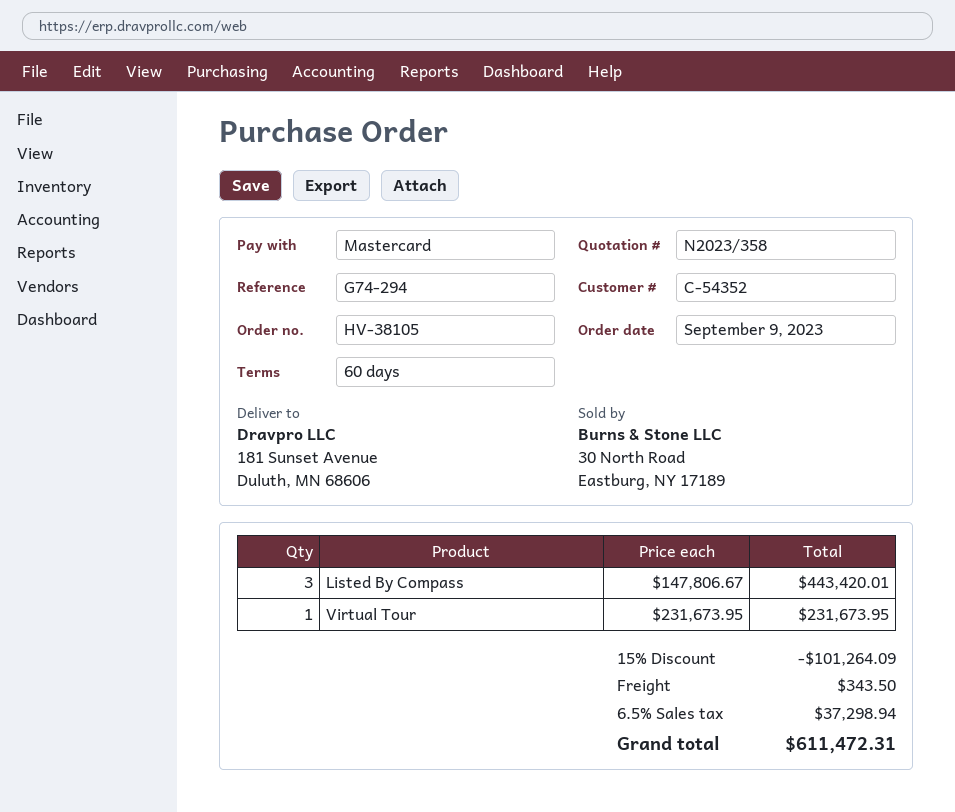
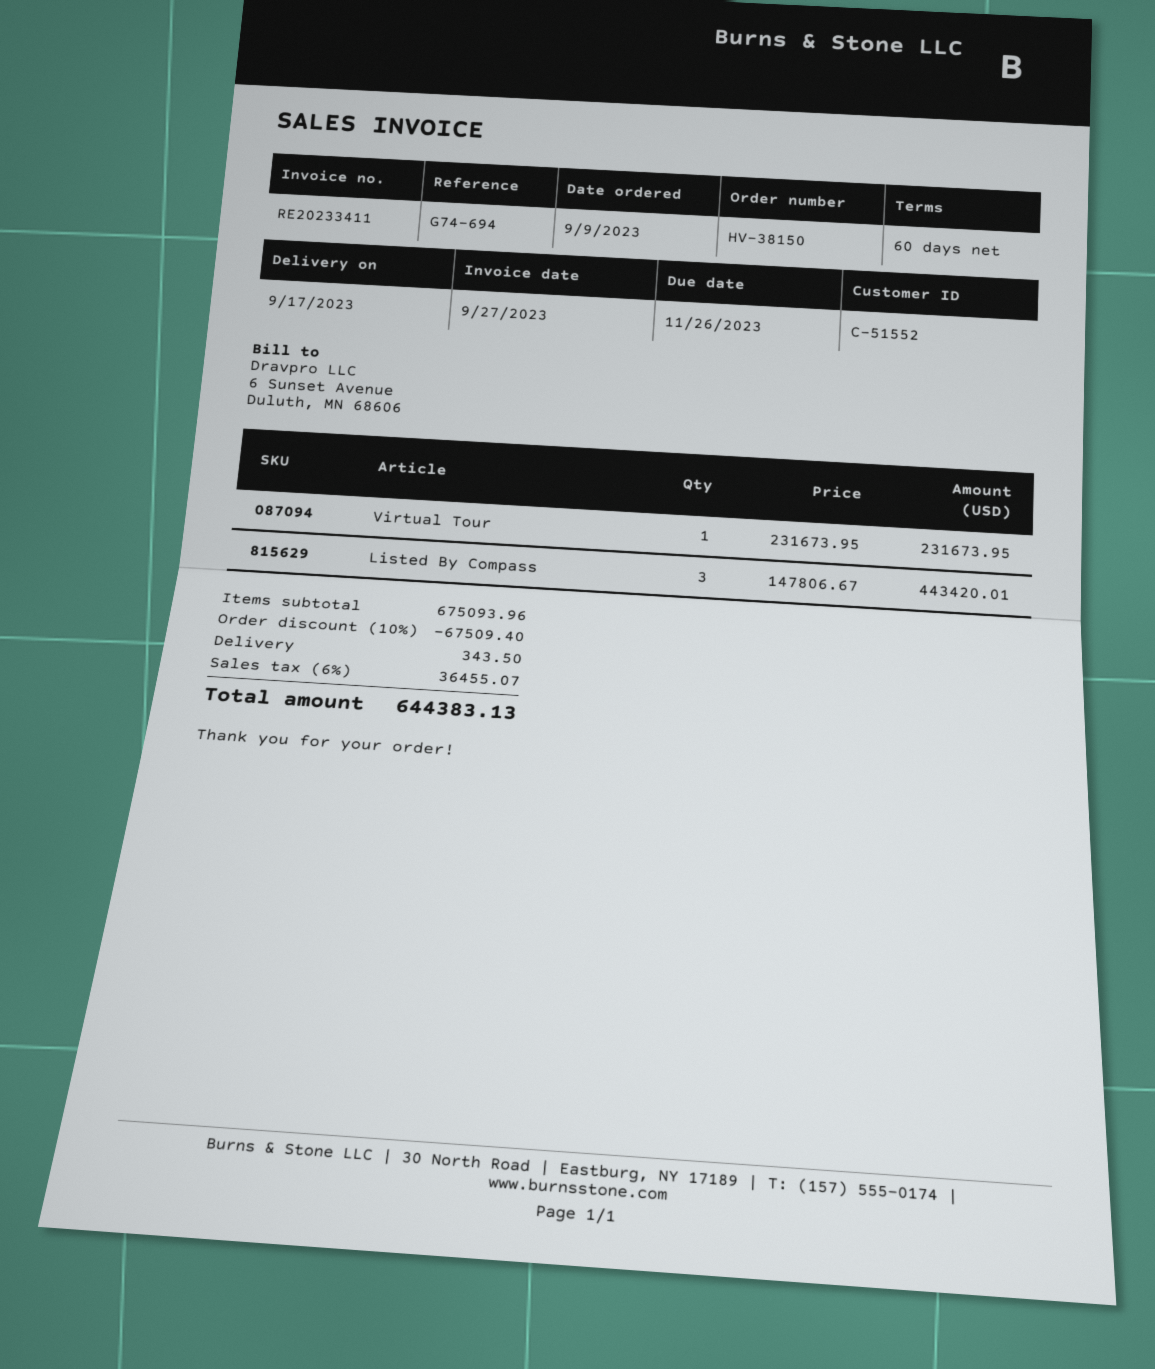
order number: HV-38105 -> HV-38150
customer number: C-54352 -> C-51552
reference: G74-294 -> G74-694
discount: 15% = 101264.09 -> 10% = 67509.40
tax: 6.5% = 37298.94 -> 6% = 36455.07
total: 611472.31 -> 644383.13

